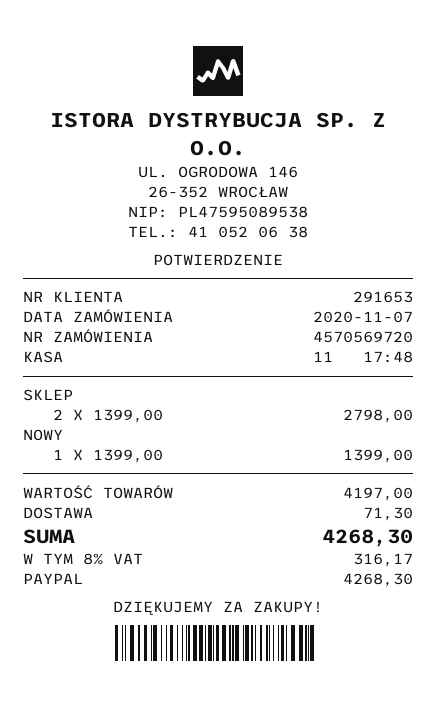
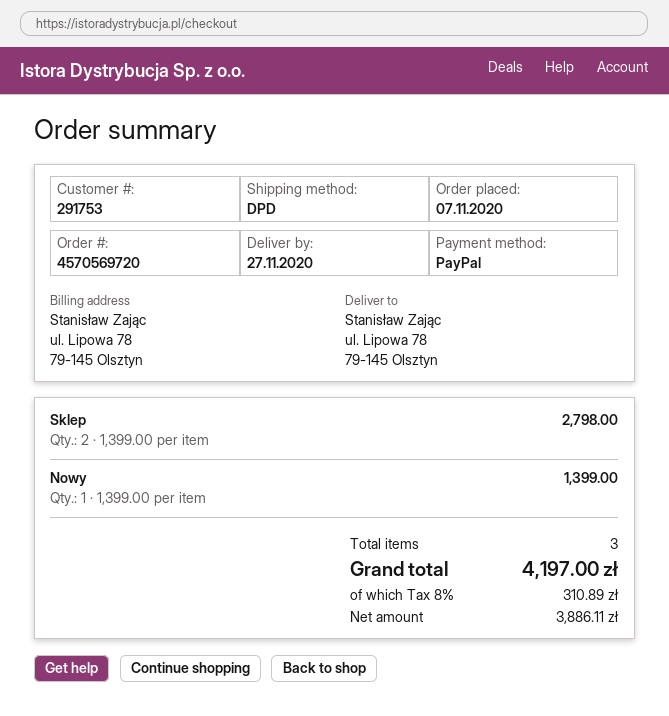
customer number: 291653 -> 291753
shipping: 71.30 -> none
tax: 8% = 316.17 -> 8% = 310.89
total: 4268.30 -> 4197.00

